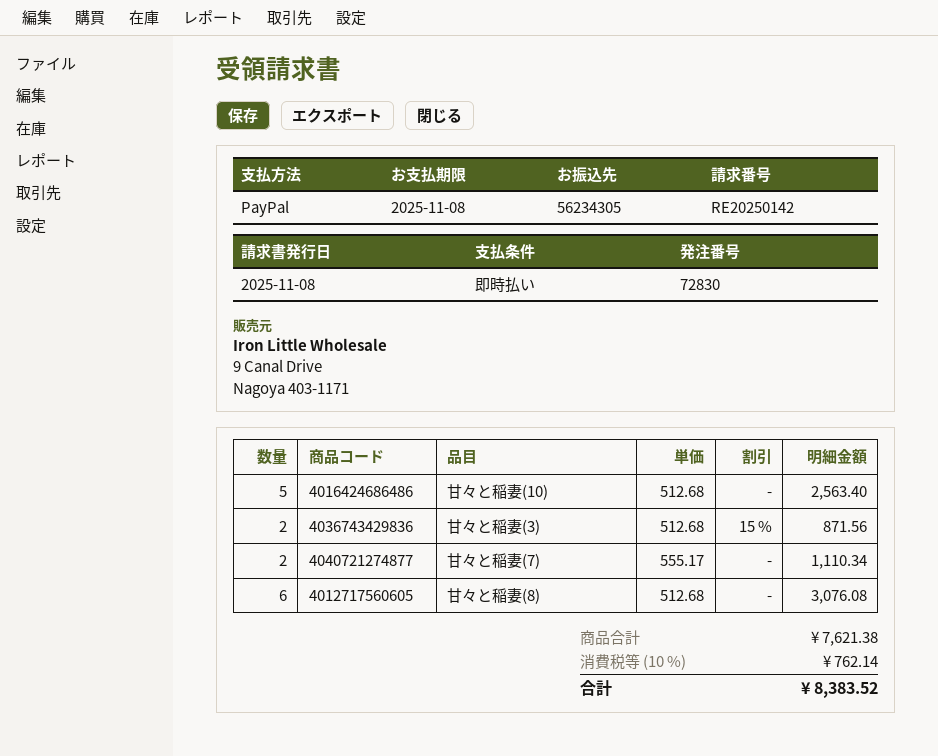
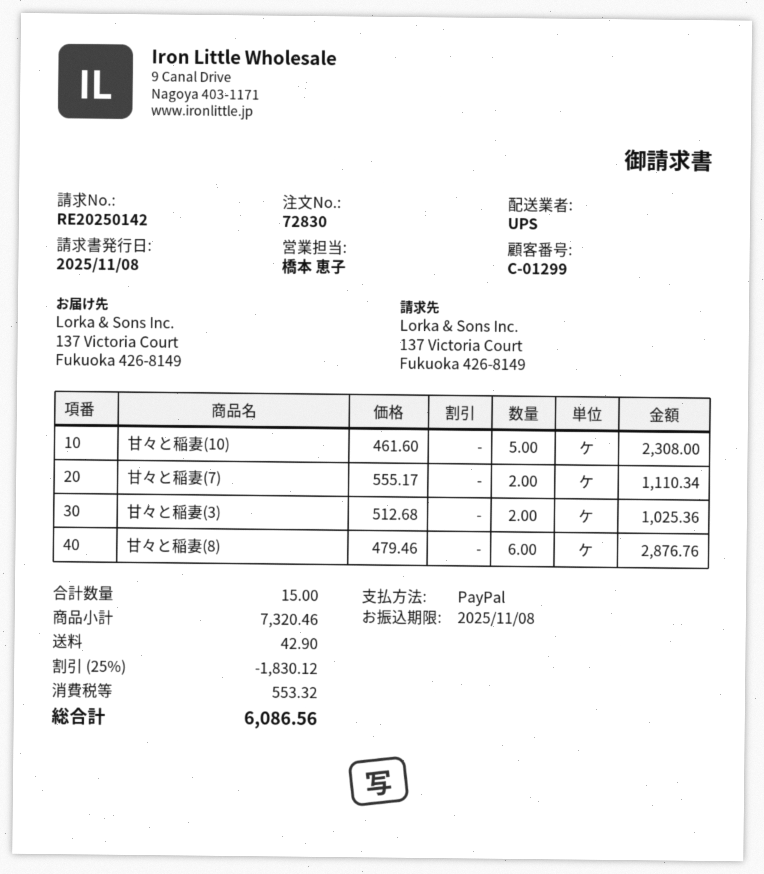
甘々と稲妻(10): 5 x 512.68 = 2563.40 -> 5 x 461.60 = 2308.00
甘々と稲妻(3): 2 x 512.68 - 15% = 871.56 -> 2 x 512.68 = 1025.36
甘々と稲妻(8): 6 x 512.68 = 3076.08 -> 6 x 479.46 = 2876.76
subtotal: 7621.38 -> 7320.46
discount: none -> 25% = 1830.12
shipping: none -> 42.90
tax: 762.14 -> 553.32
total: 8383.52 -> 6086.56

